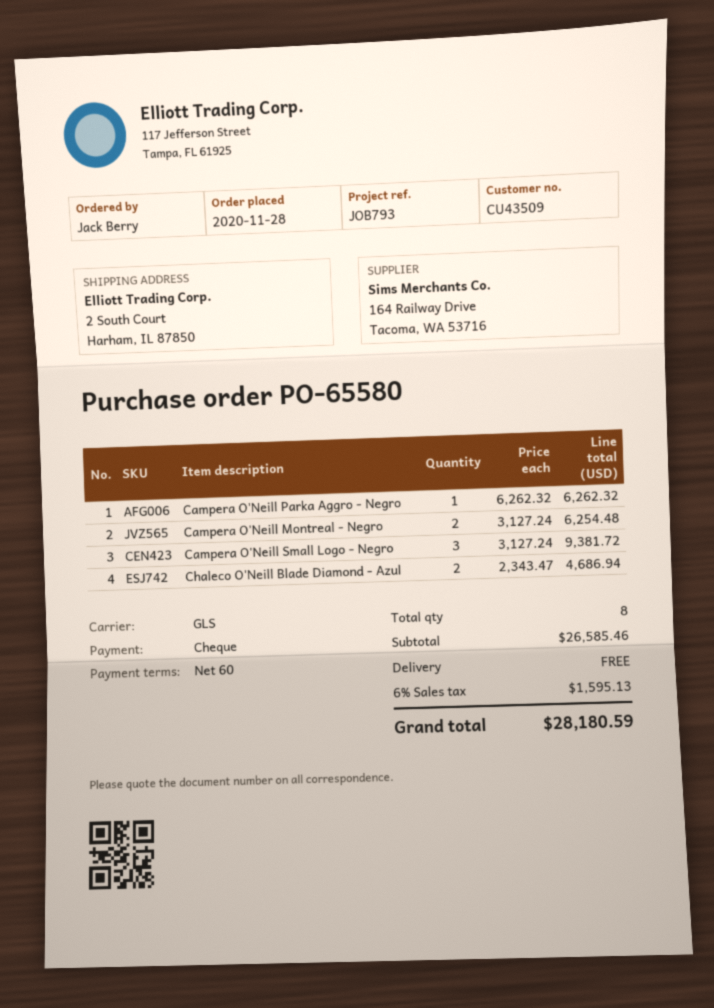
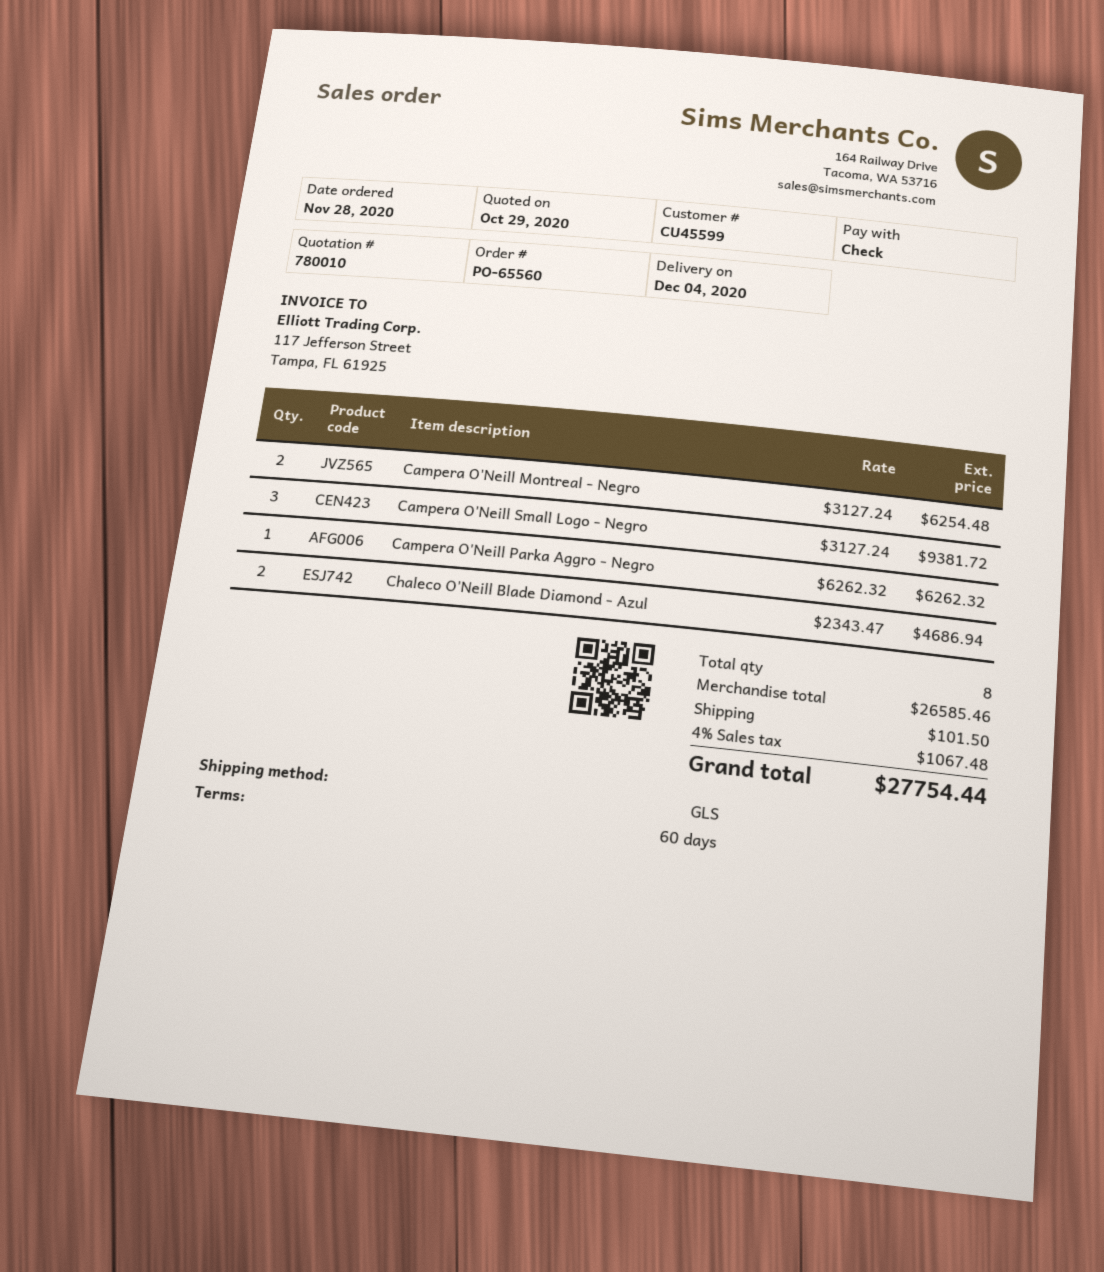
order number: PO-65580 -> PO-65560
customer number: CU43509 -> CU45599
shipping: 0.00 -> 101.50
tax: 6% = 1595.13 -> 4% = 1067.48
total: 28180.59 -> 27754.44

